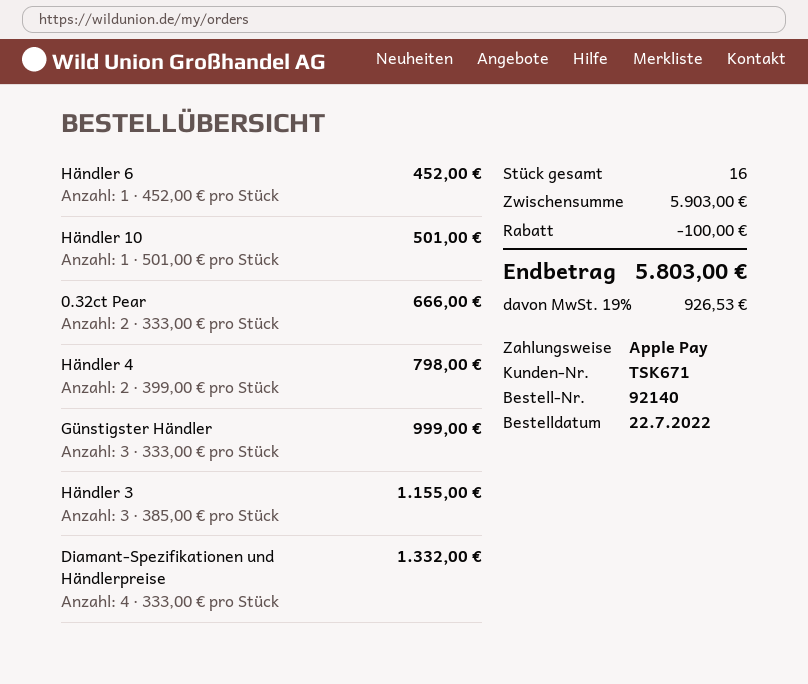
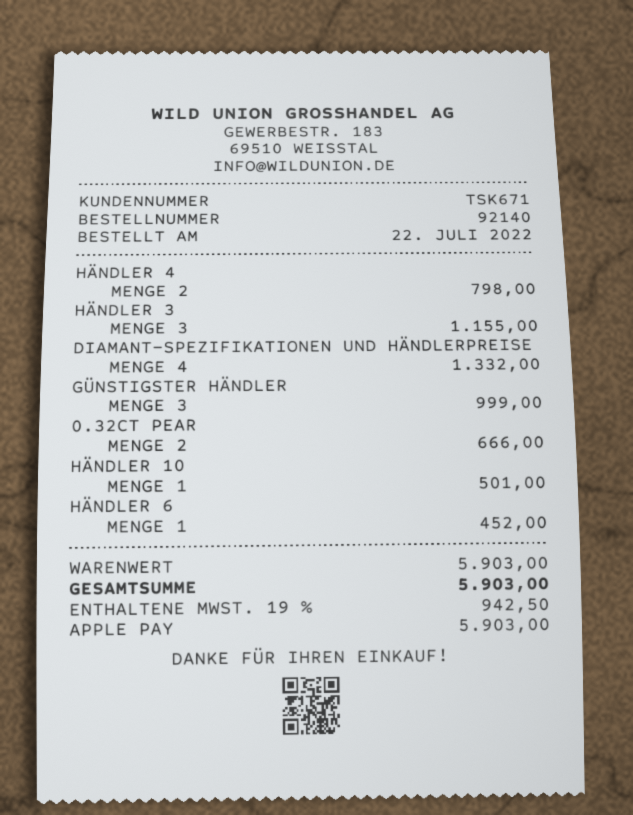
discount: 100.00 -> none
tax: 19% = 926.53 -> 19% = 942.50
total: 5803.00 -> 5903.00

